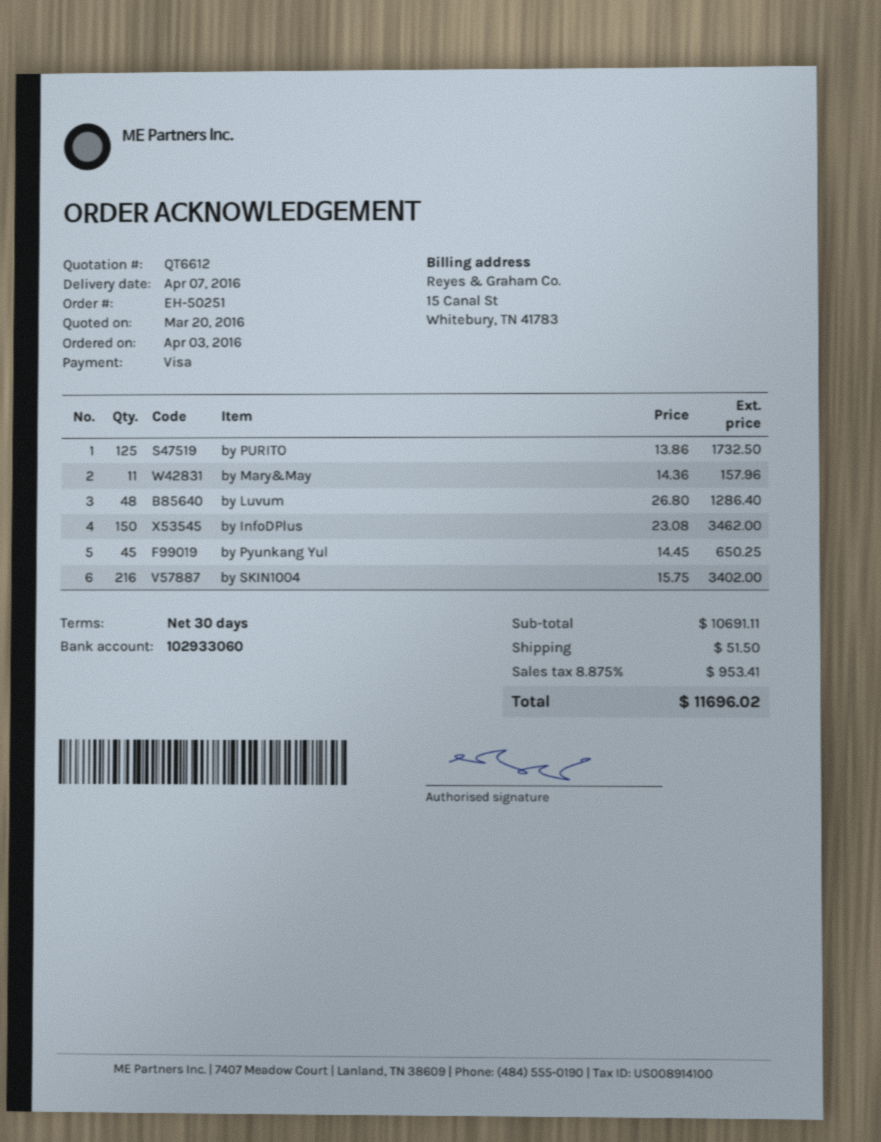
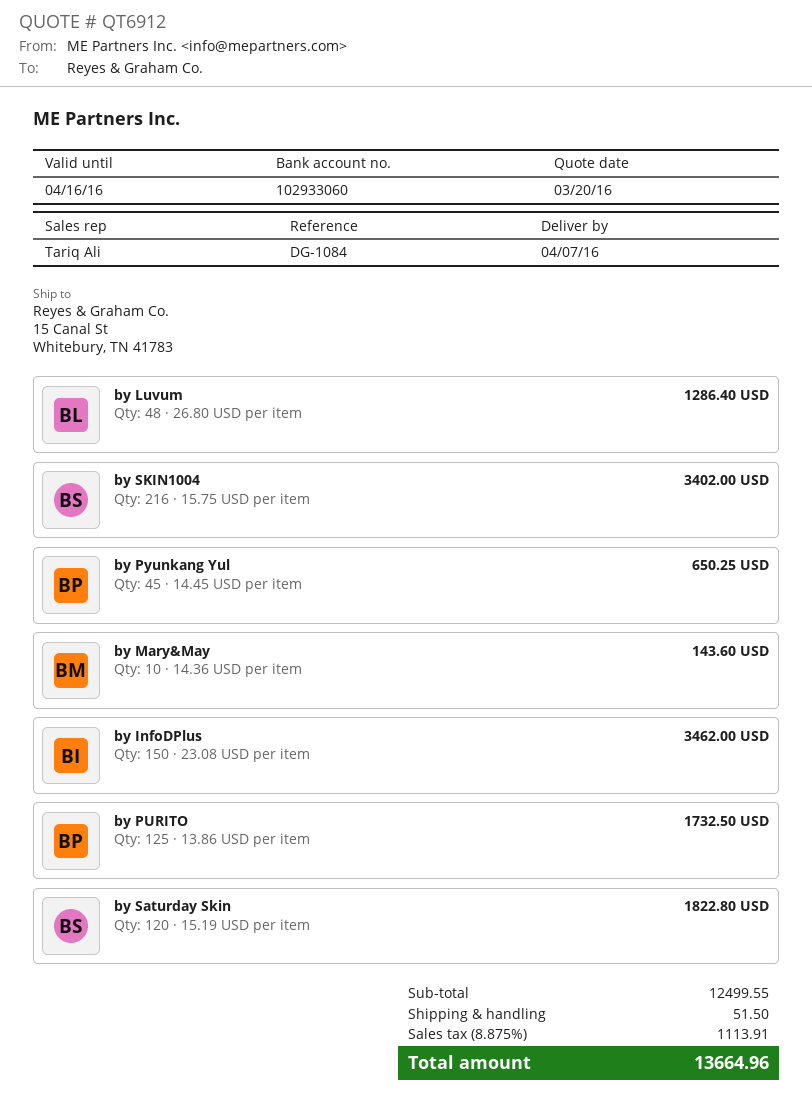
quote number: QT6612 -> QT6912
by Mary&May: 11 x 14.36 = 157.96 -> 10 x 14.36 = 143.60
by Saturday Skin: none -> 120 x 15.19 = 1822.80
subtotal: 10691.11 -> 12499.55
tax: 8.875% = 953.41 -> 8.875% = 1113.91
total: 11696.02 -> 13664.96

